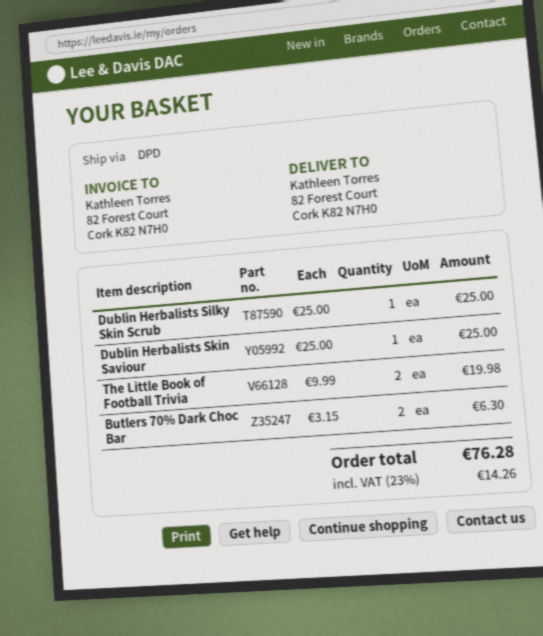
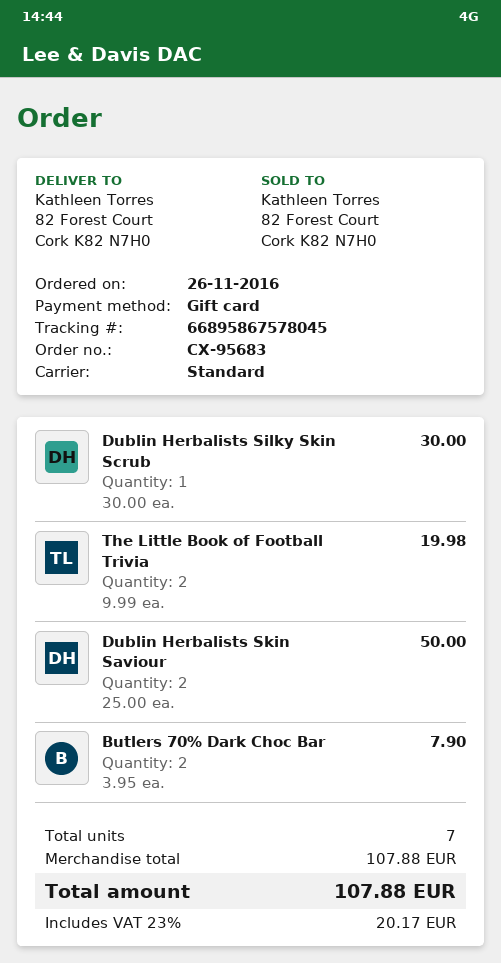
shipping method: DPD -> standard
Dublin Herbalists Silky Skin Scrub: 1 x 25.00 = 25.00 -> 1 x 30.00 = 30.00
Dublin Herbalists Skin Saviour: 1 x 25.00 = 25.00 -> 2 x 25.00 = 50.00
Butlers 70% Dark Choc Bar: 2 x 3.15 = 6.30 -> 2 x 3.95 = 7.90
tax: 23% = 14.26 -> 23% = 20.17
total: 76.28 -> 107.88

